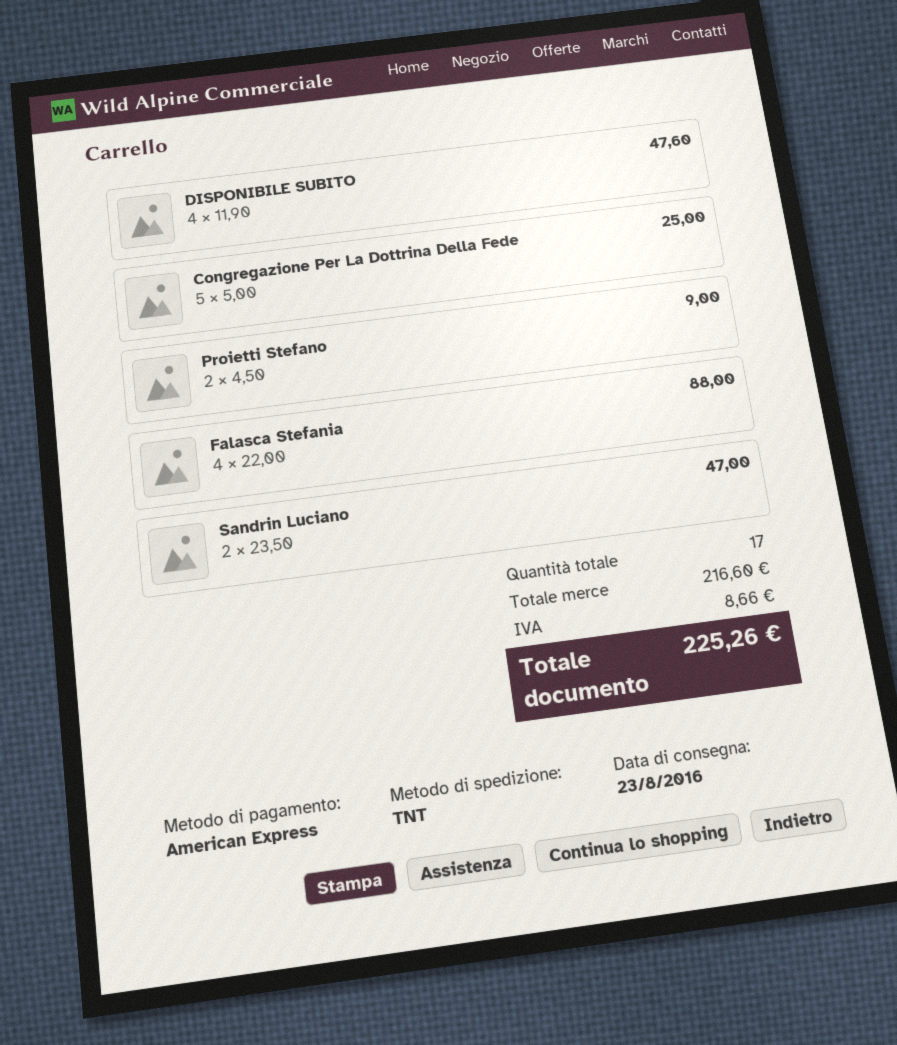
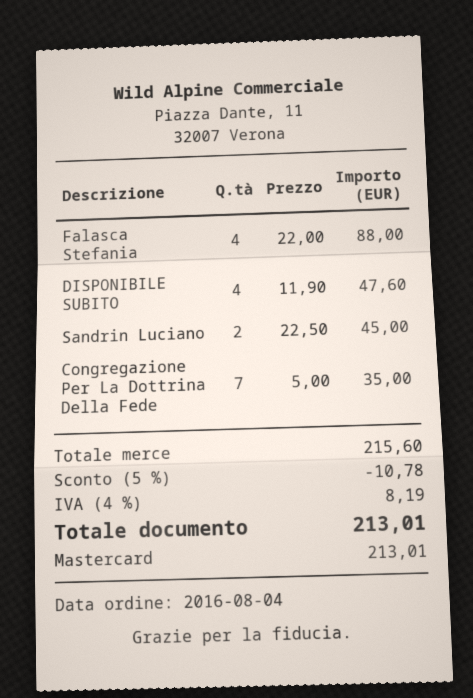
payment method: American Express -> Mastercard
Congregazione Per La Dottrina Della Fede: 5 x 5.00 = 25.00 -> 7 x 5.00 = 35.00
Proietti Stefano: 2 x 4.50 = 9.00 -> none
Sandrin Luciano: 2 x 23.50 = 47.00 -> 2 x 22.50 = 45.00
subtotal: 216.60 -> 215.60
discount: none -> 5% = 10.78
tax: 8.66 -> 8.19
total: 225.26 -> 213.01

